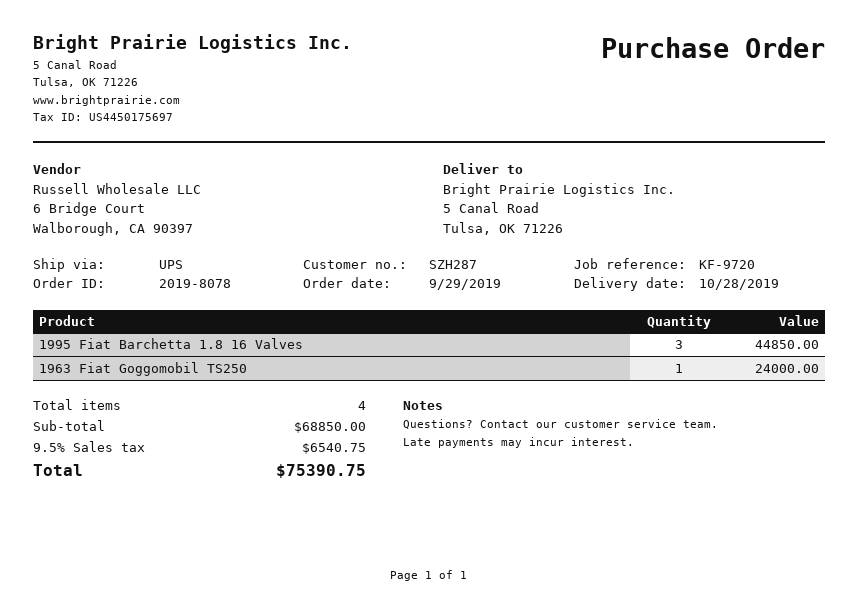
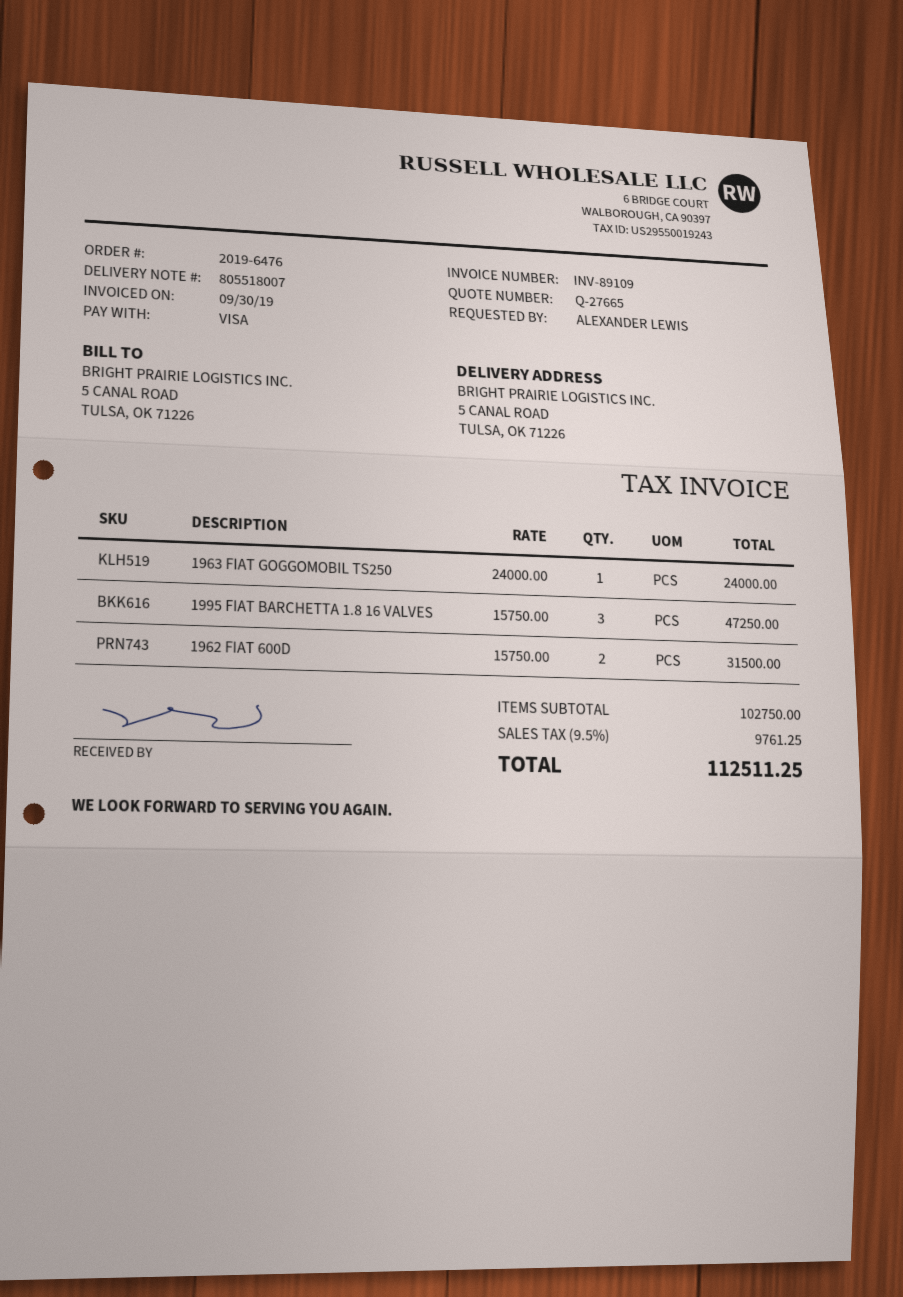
order number: 2019-8078 -> 2019-6476
1995 Fiat Barchetta 1.8 16 Valves: 3 for 44850.00 -> 3 for 47250.00
1962 FIAT 600D: none -> 2 for 31500.00
subtotal: 68850.00 -> 102750.00
tax: 9.5% = 6540.75 -> 9.5% = 9761.25
total: 75390.75 -> 112511.25

